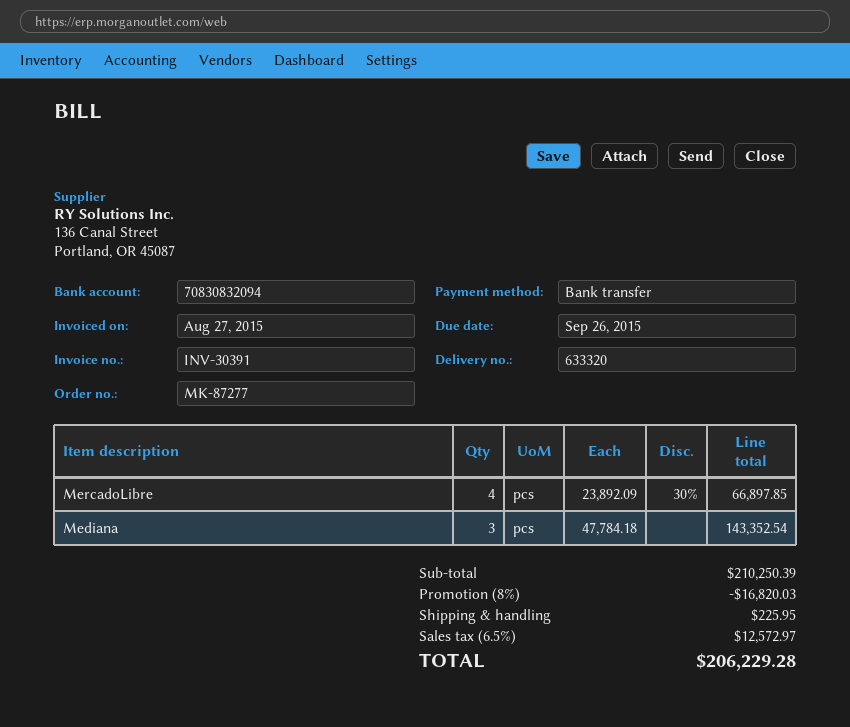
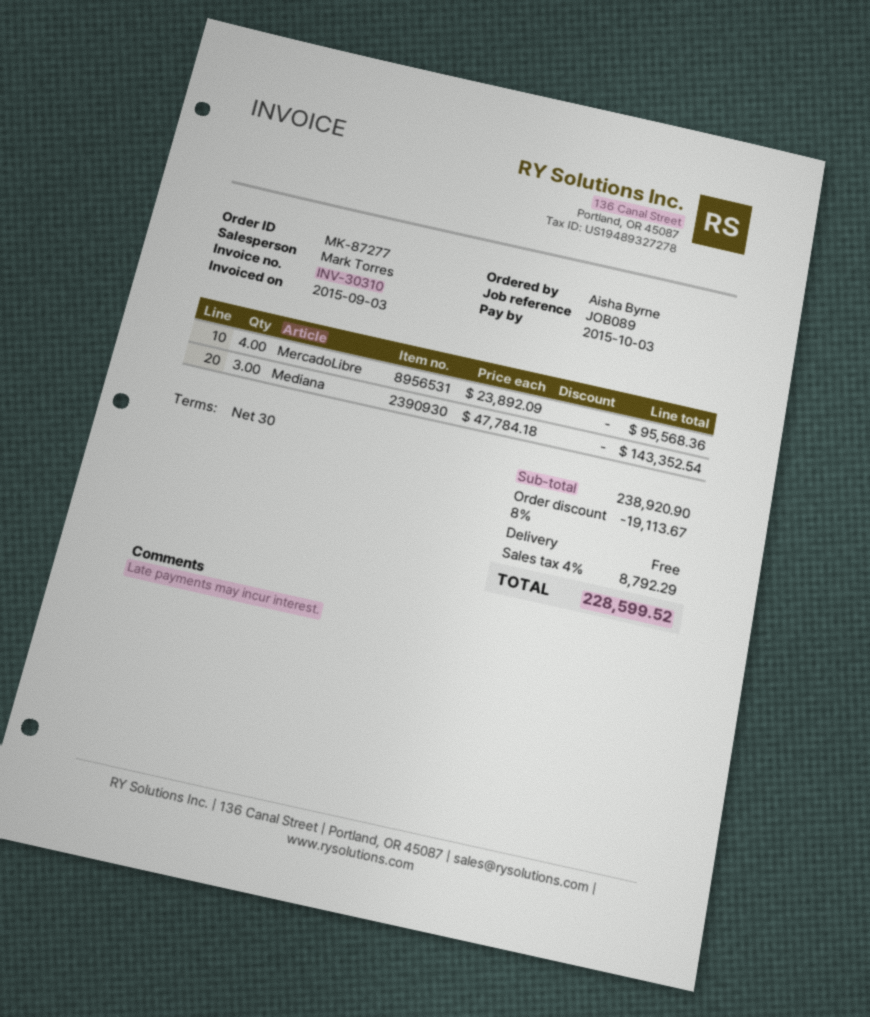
invoice number: INV-30391 -> INV-30310
invoice date: 2015-08-27 -> 2015-09-03
due date: 2015-09-26 -> 2015-10-03
MercadoLibre: 4 x 23892.09 - 30% = 66897.85 -> 4 x 23892.09 = 95568.36
subtotal: 210250.39 -> 238920.90
discount: 8% = 16820.03 -> 8% = 19113.67
shipping: 225.95 -> 0.00
tax: 6.5% = 12572.97 -> 4% = 8792.29
total: 206229.28 -> 228599.52

